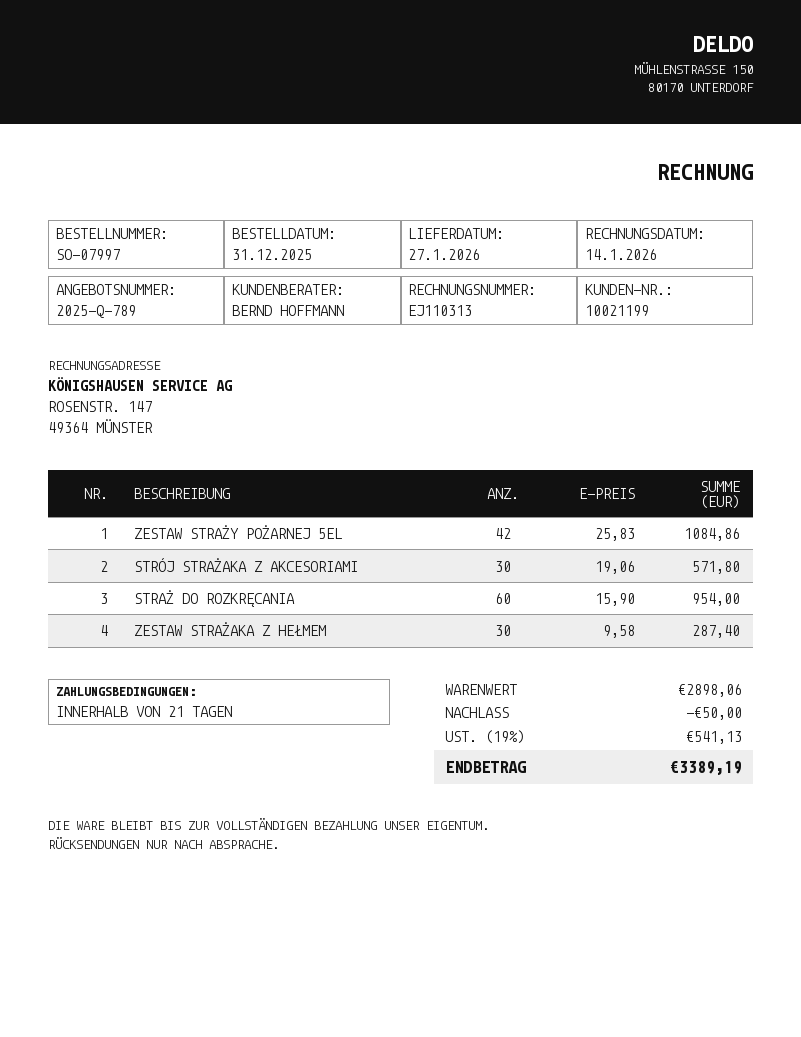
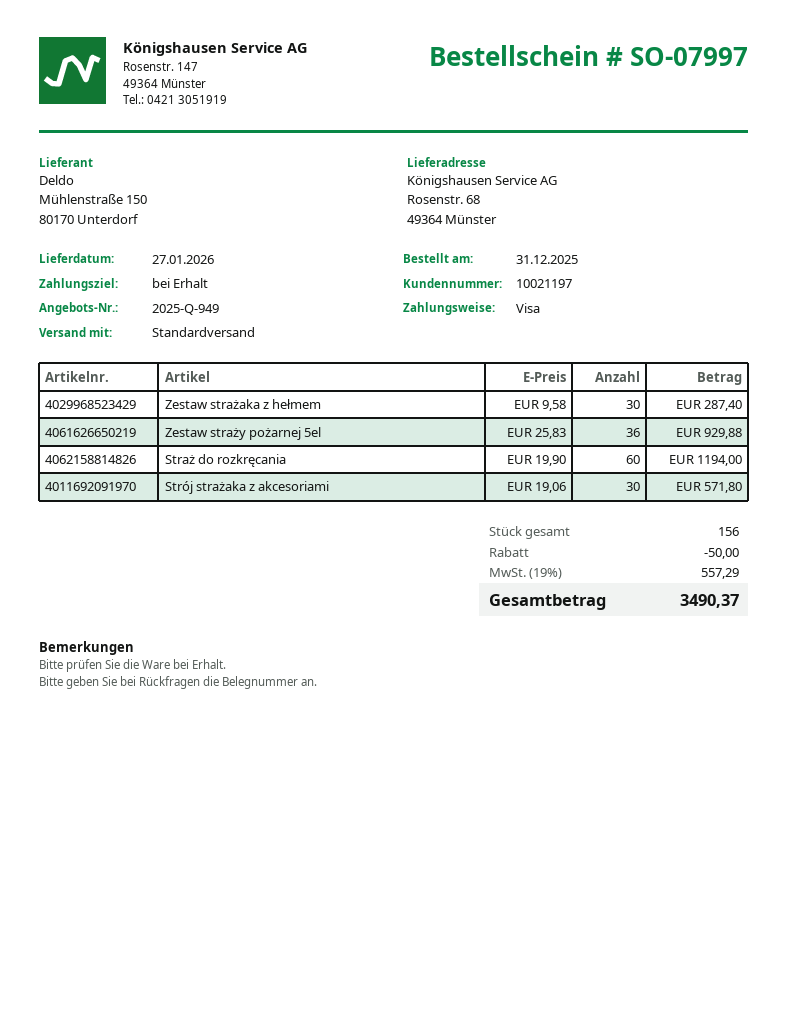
quote number: 2025-Q-789 -> 2025-Q-949
payment terms: 21 days -> on receipt
customer number: 10021199 -> 10021197
ZESTAW STRAŻY POŻARNEJ 5EL: 42 x 25.83 = 1084.86 -> 36 x 25.83 = 929.88
STRAŻ DO ROZKRĘCANIA: 60 x 15.90 = 954.00 -> 60 x 19.90 = 1194.00
tax: 19% = 541.13 -> 19% = 557.29
total: 3389.19 -> 3490.37

